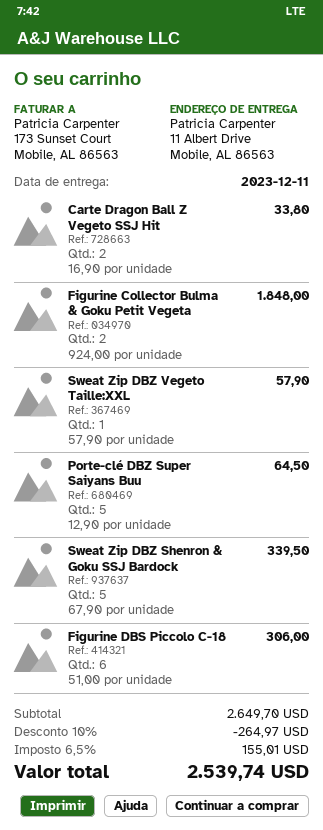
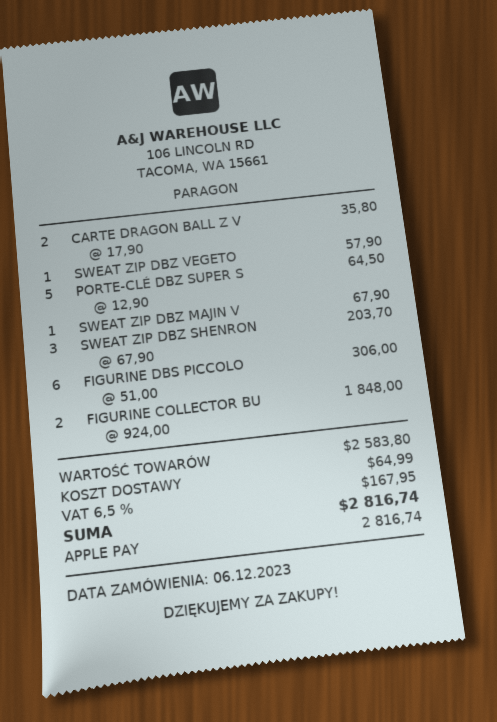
Carte Dragon Ball Z Vegeto SSJ Hit: 2 x 16.90 = 33.80 -> 2 x 17.90 = 35.80
Sweat Zip DBZ Shenron & Goku SSJ Bardock: 5 x 67.90 = 339.50 -> 3 x 67.90 = 203.70
SWEAT ZIP DBZ MAJIN V: none -> 1 x 67.90 = 67.90
subtotal: 2649.70 -> 2583.80
discount: 10% = 264.97 -> none
shipping: none -> 64.99
tax: 6.5% = 155.01 -> 6.5% = 167.95
total: 2539.74 -> 2816.74

